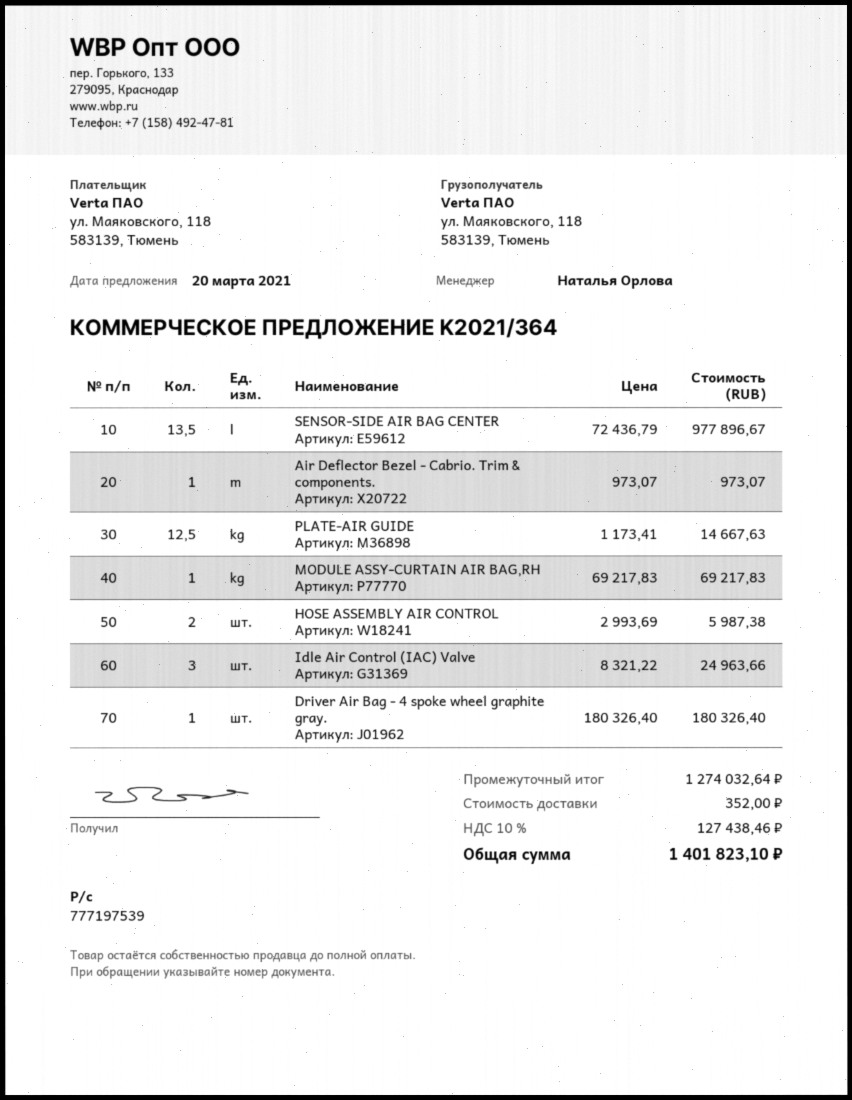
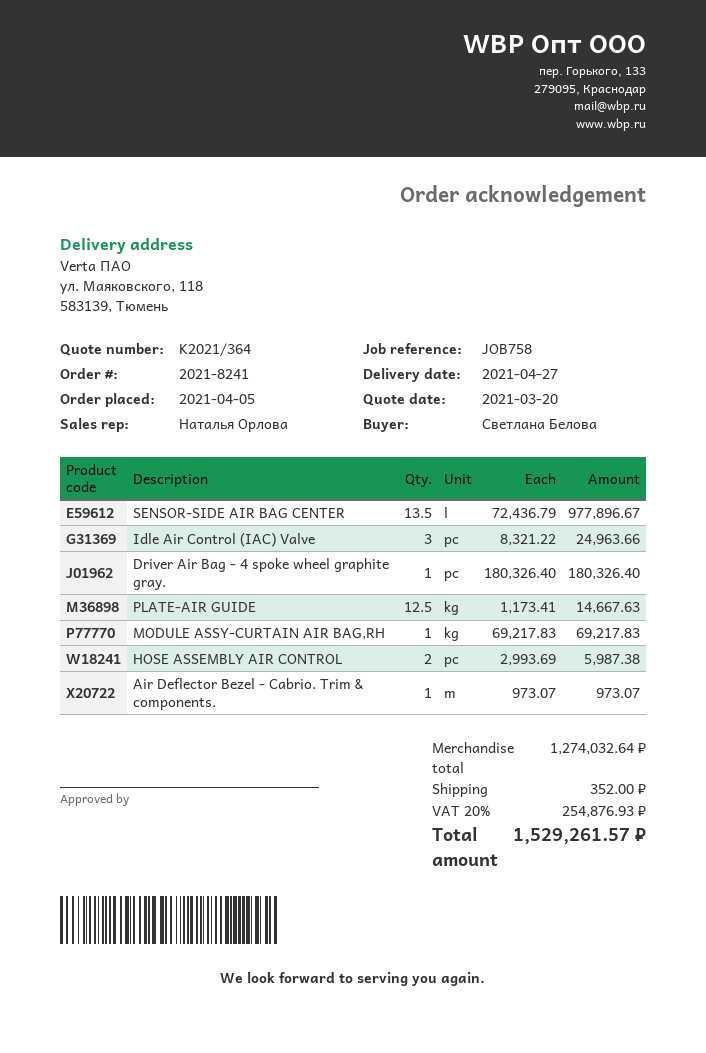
tax: 10% = 127438.46 -> 20% = 254876.93
total: 1401823.10 -> 1529261.57

